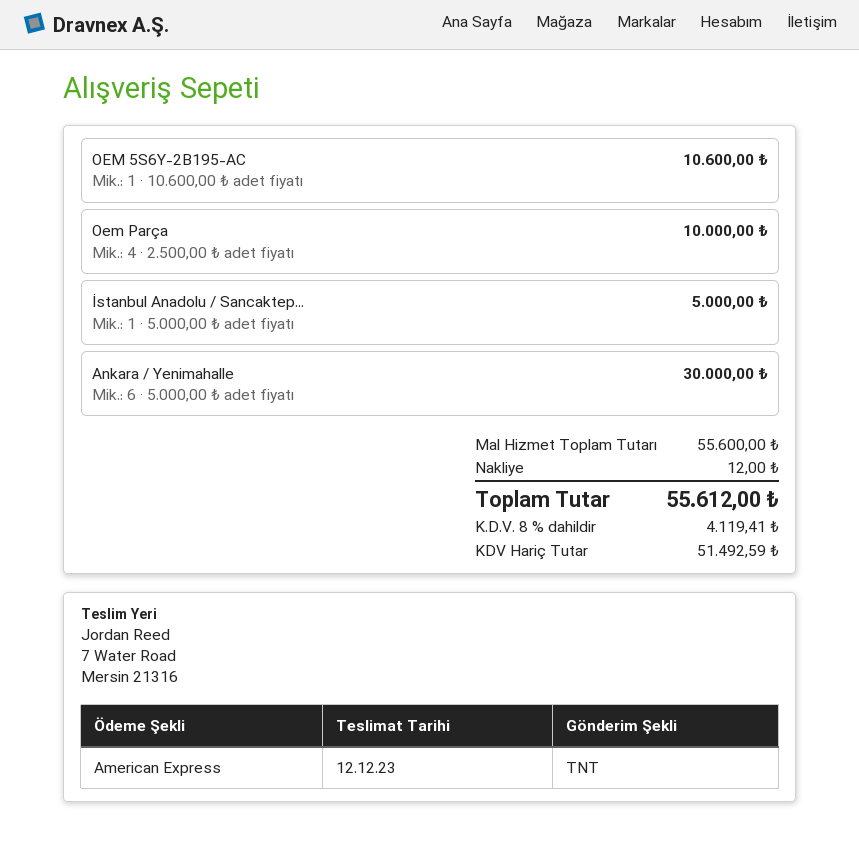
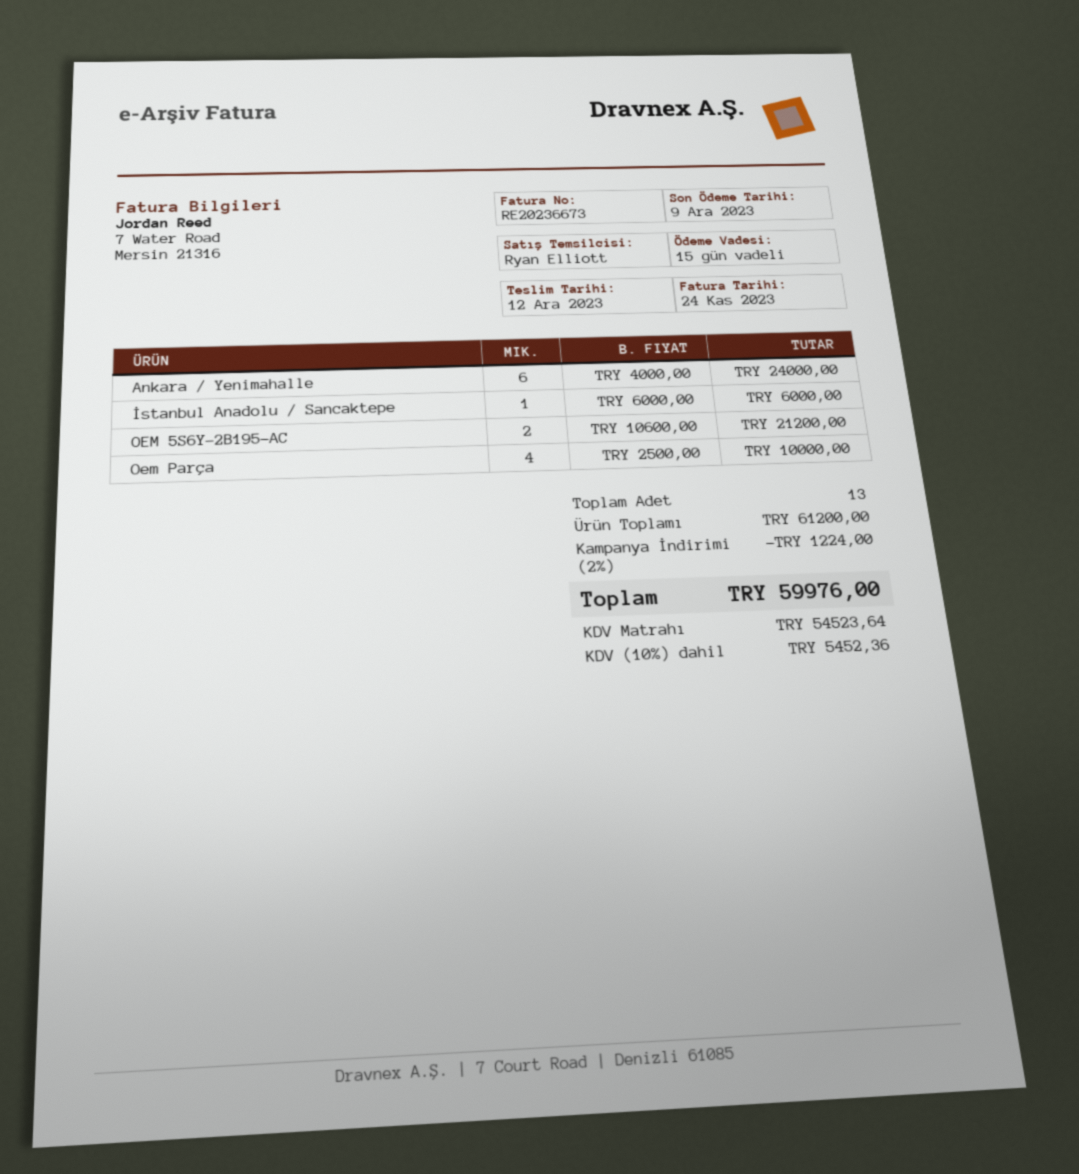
OEM 5S6Y-2B195-AC: 1 x 10600.00 = 10600.00 -> 2 x 10600.00 = 21200.00
İstanbul Anadolu / Sancaktep...: 1 x 5000.00 = 5000.00 -> 1 x 6000.00 = 6000.00
Ankara / Yenimahalle: 6 x 5000.00 = 30000.00 -> 6 x 4000.00 = 24000.00
subtotal: 55600.00 -> 61200.00
discount: none -> 2% = 1224.00
shipping: 12.00 -> none
net: 51492.59 -> 54523.64
tax: 8% = 4119.41 -> 10% = 5452.36
total: 55612.00 -> 59976.00

